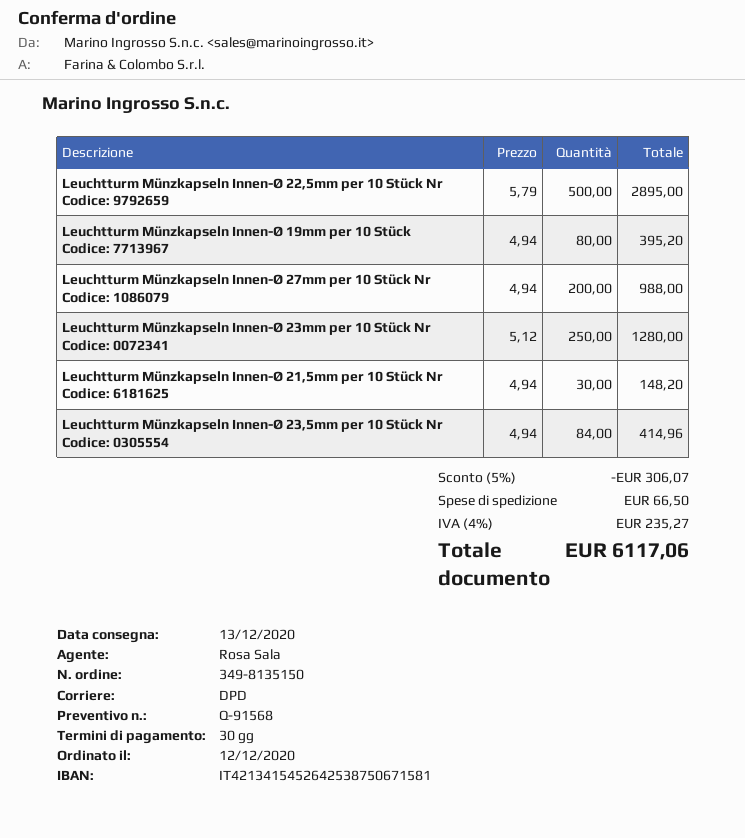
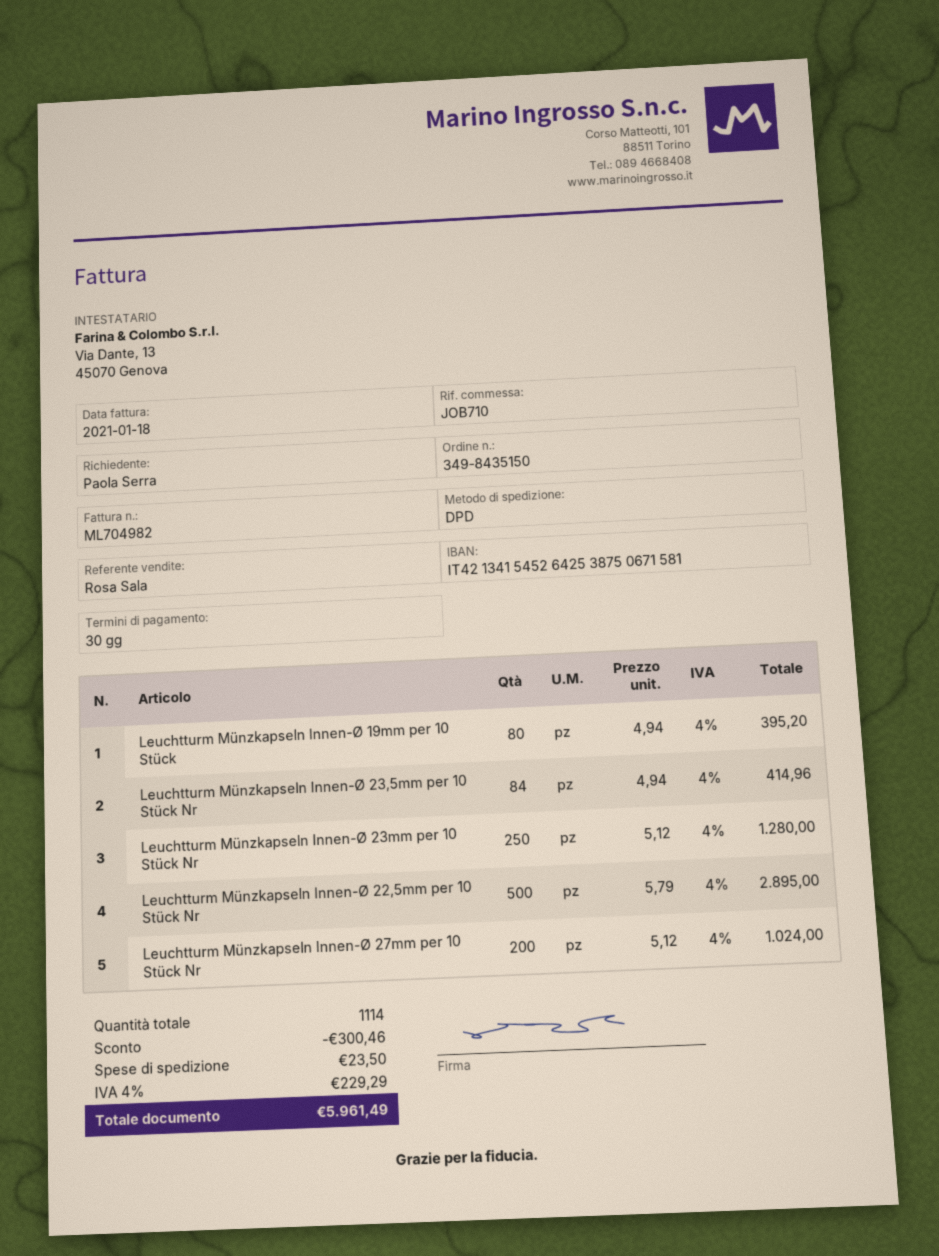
order number: 349-8135150 -> 349-8435150
Leuchtturm Münzkapseln Innen-Ø 27mm per 10 Stück Nr: 200 x 4.94 = 988.00 -> 200 x 5.12 = 1024.00
Leuchtturm Münzkapseln Innen-Ø 21,5mm per 10 Stück Nr: 30 x 4.94 = 148.20 -> none
discount: 306.07 -> 300.46
shipping: 66.50 -> 23.50
tax: 4% = 235.27 -> 4% = 229.29
total: 6117.06 -> 5961.49

